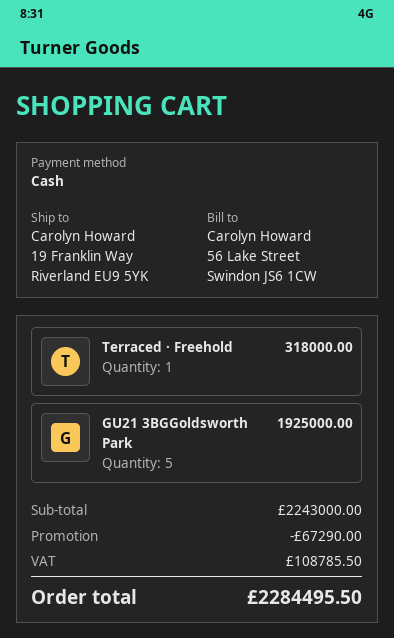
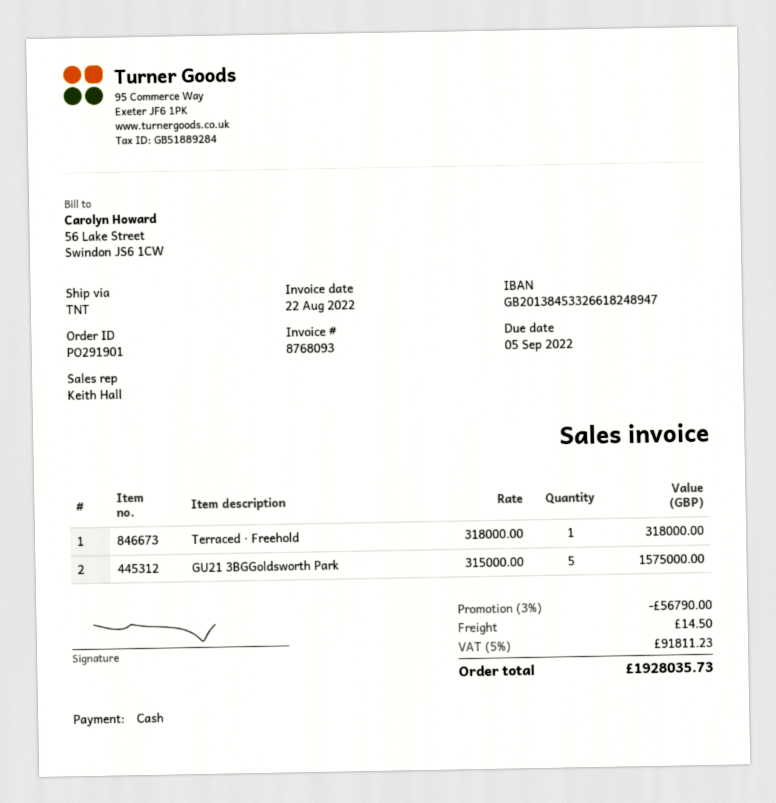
GU21 3BGGoldsworth Park: 5 for 1925000.00 -> 5 for 1575000.00
discount: 67290.00 -> 56790.00
shipping: none -> 14.50
tax: 108785.50 -> 91811.23
total: 2284495.50 -> 1928035.73

